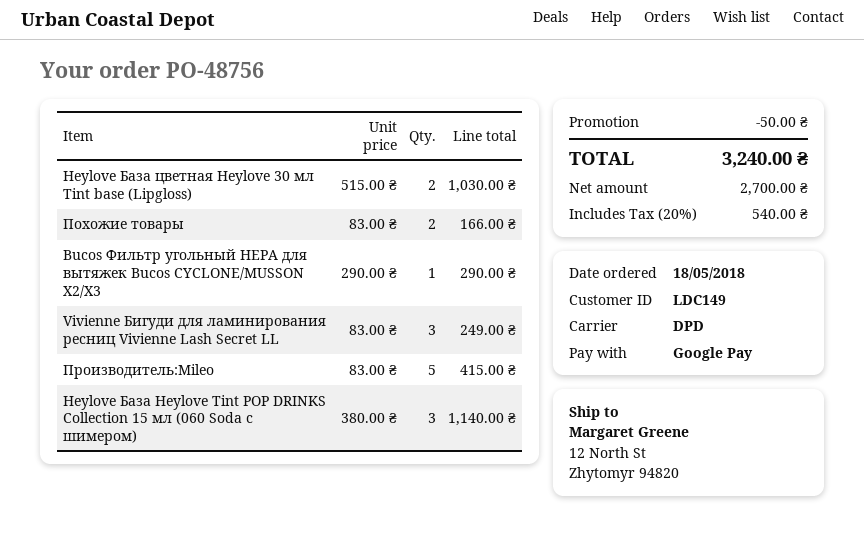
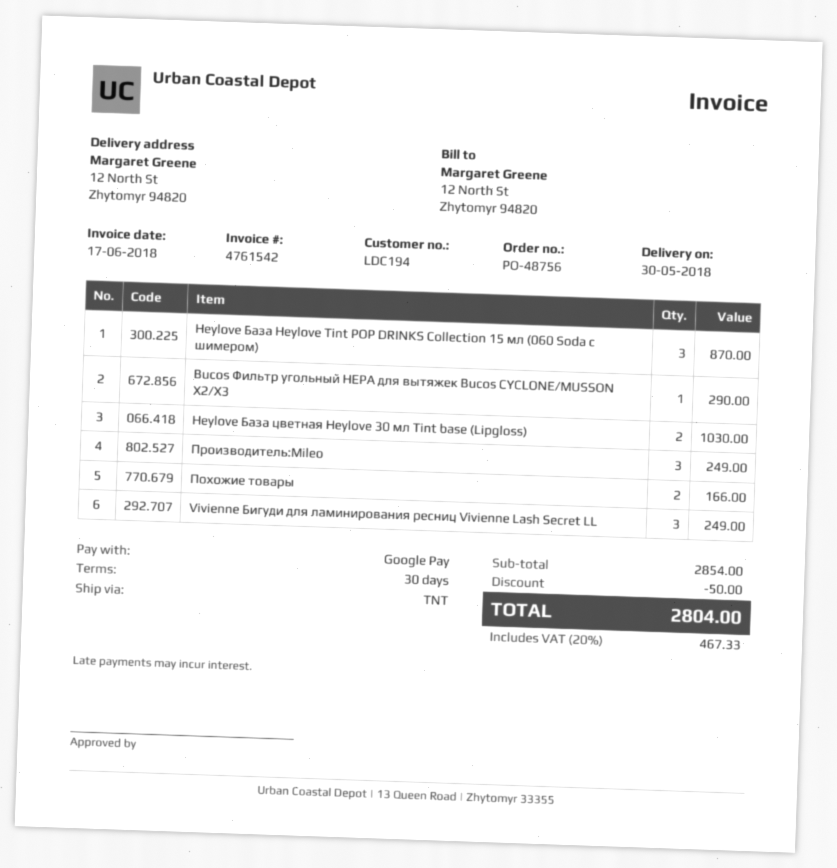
customer number: LDC149 -> LDC194
shipping method: DPD -> TNT
Производитель:Mileo: 5 for 415.00 -> 3 for 249.00
Heylove База Heylove Tint POP DRINKS Collection 15 мл (060 Soda с шимером): 3 for 1140.00 -> 3 for 870.00
tax: 20% = 540.00 -> 20% = 467.33
total: 3240.00 -> 2804.00

